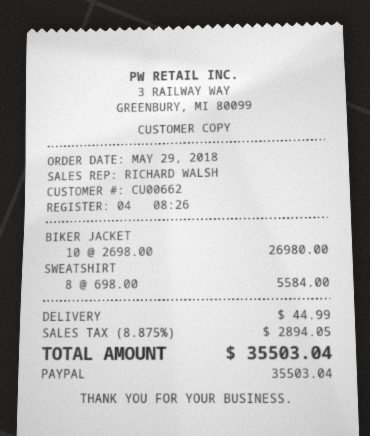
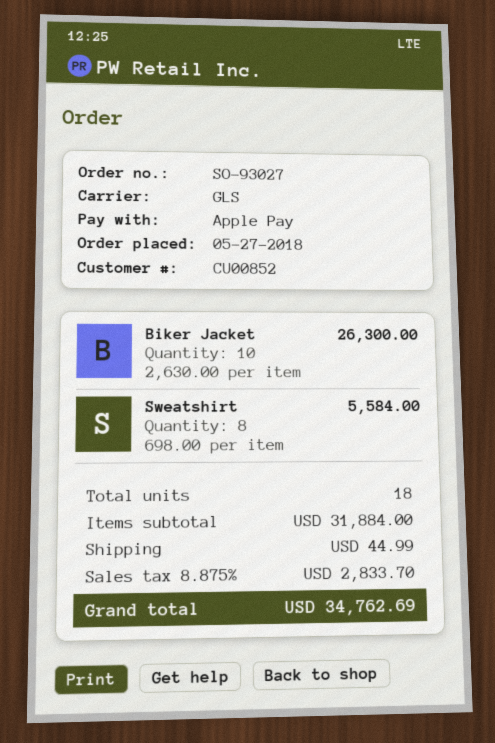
order date: 2018-05-29 -> 2018-05-27
customer number: CU00662 -> CU00852
payment method: PayPal -> Apple Pay
BIKER JACKET: 10 x 2698.00 = 26980.00 -> 10 x 2630.00 = 26300.00
tax: 8.875% = 2894.05 -> 8.875% = 2833.70
total: 35503.04 -> 34762.69

